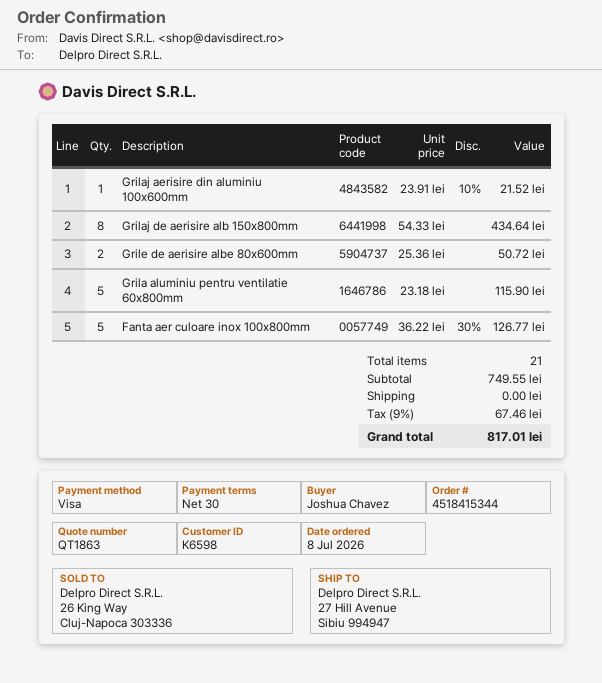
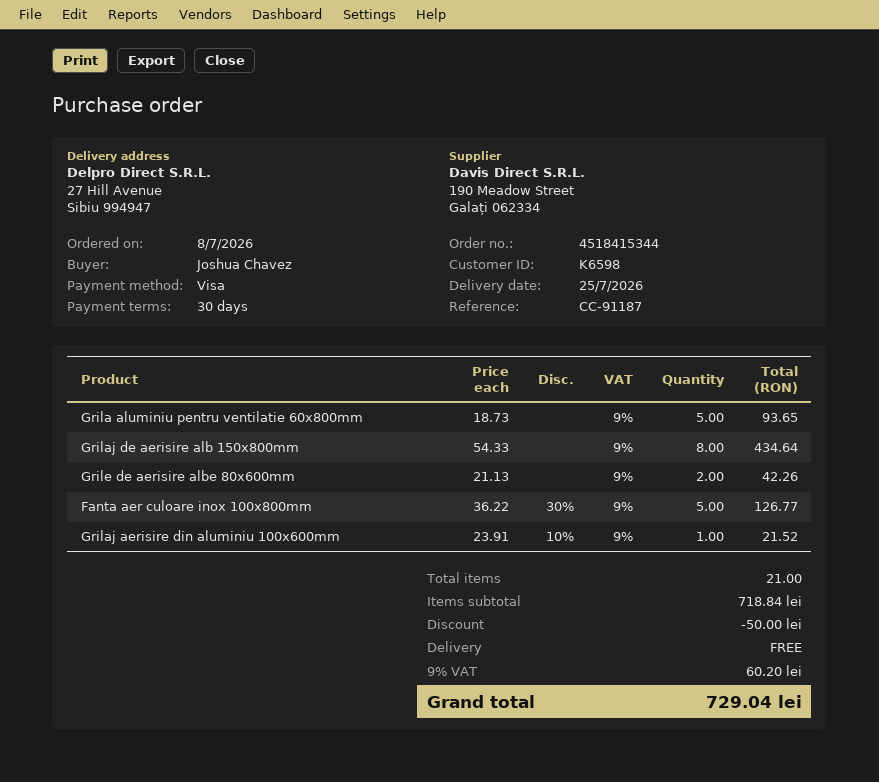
Grile de aerisire albe 80x600mm: 2 x 25.36 = 50.72 -> 2 x 21.13 = 42.26
Grila aluminiu pentru ventilatie 60x800mm: 5 x 23.18 = 115.90 -> 5 x 18.73 = 93.65
subtotal: 749.55 -> 718.84
discount: none -> 50.00
tax: 9% = 67.46 -> 9% = 60.20
total: 817.01 -> 729.04

